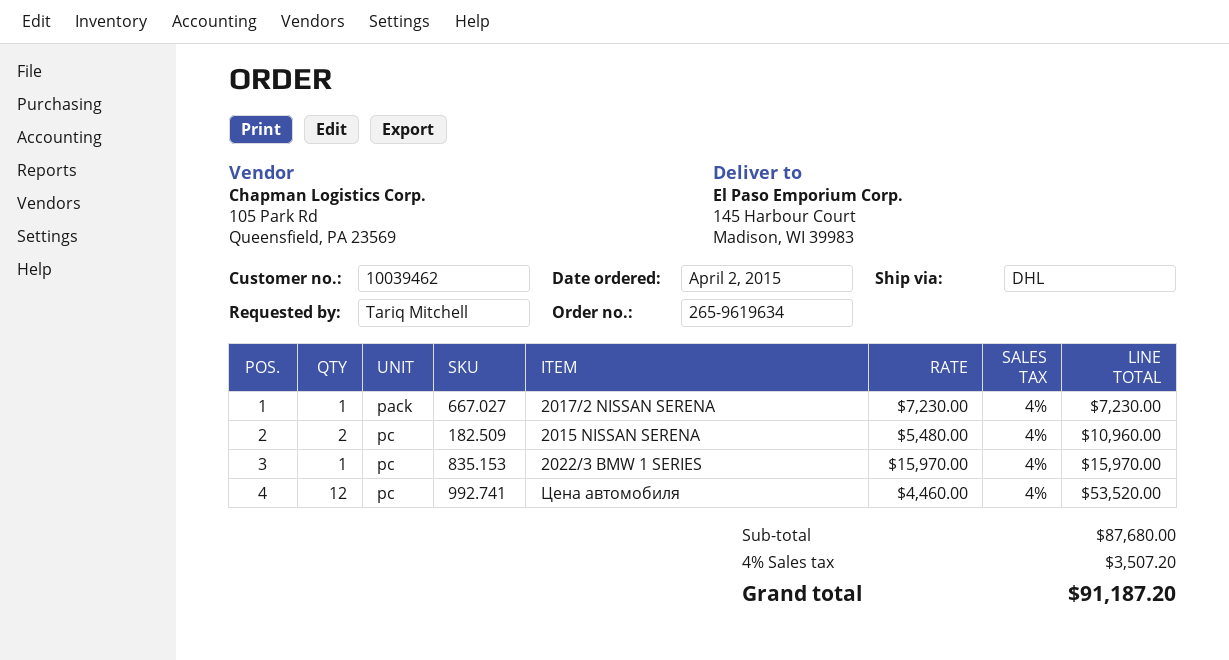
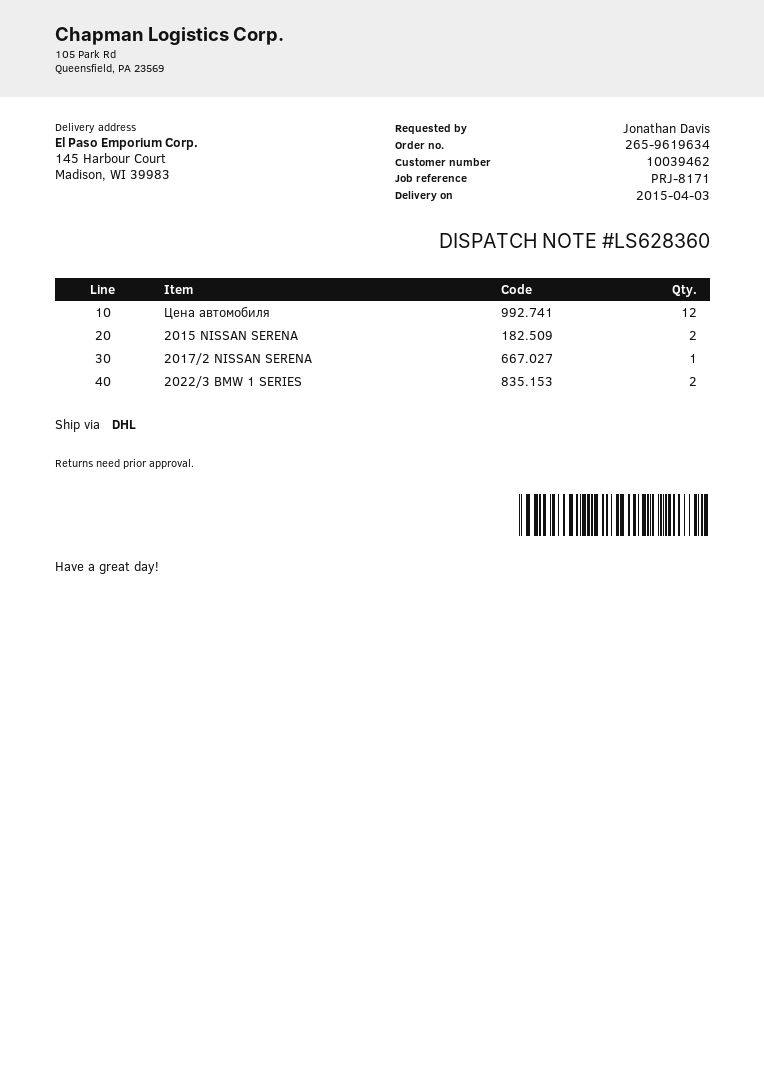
ordered by: Tariq Mitchell -> Jonathan Davis
2022/3 BMW 1 SERIES: 1 -> 2

